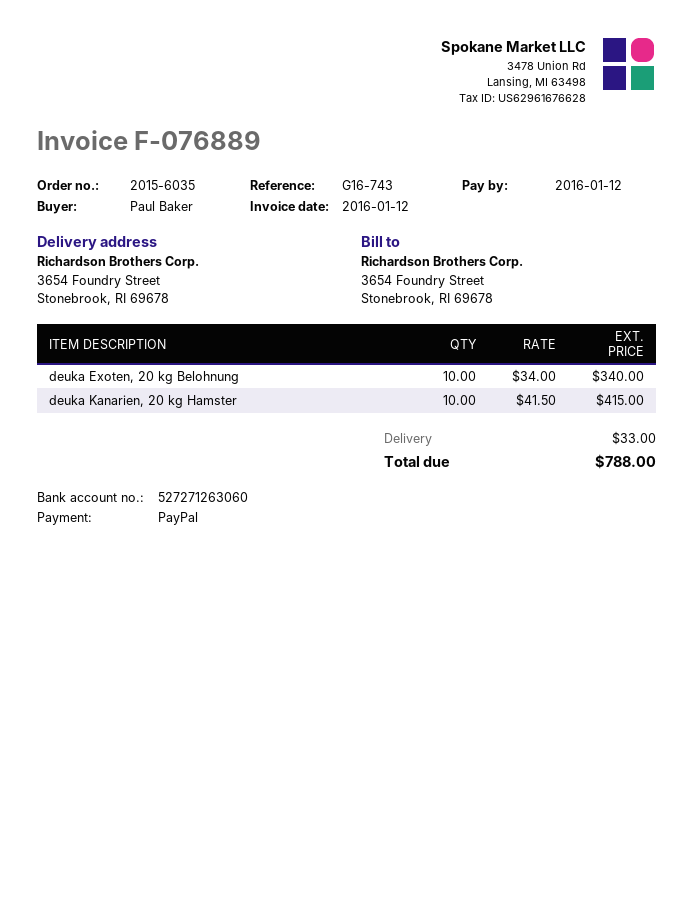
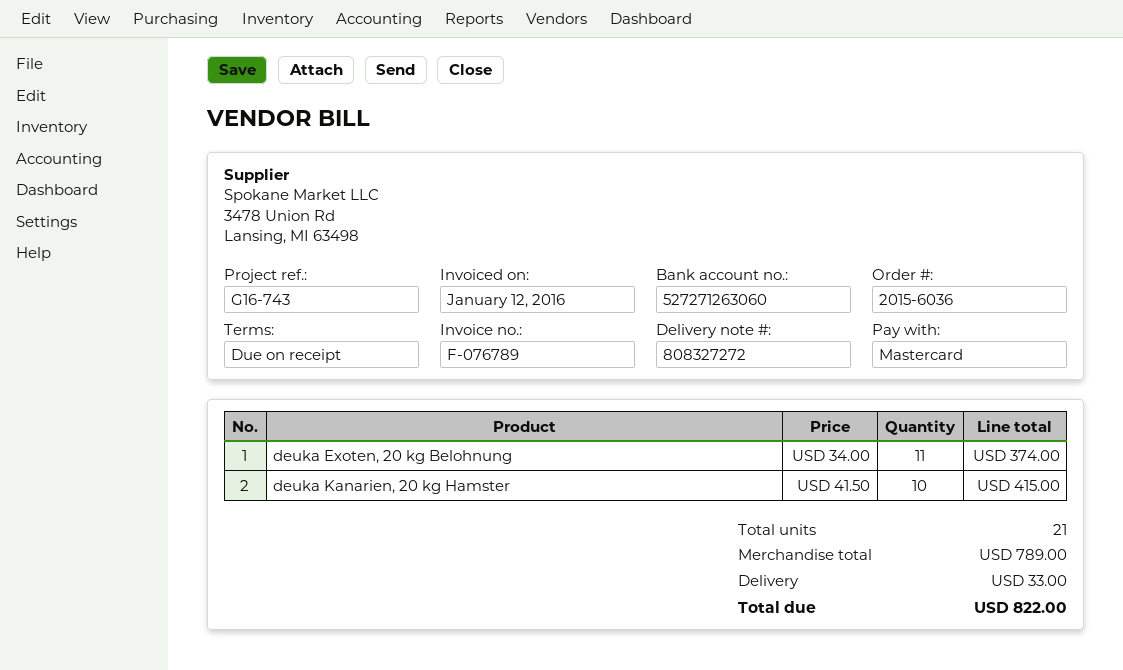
order number: 2015-6035 -> 2015-6036
invoice number: F-076889 -> F-076789
payment method: PayPal -> Mastercard
deuka Exoten, 20 kg Belohnung: 10 x 34.00 = 340.00 -> 11 x 34.00 = 374.00
total: 788.00 -> 822.00

